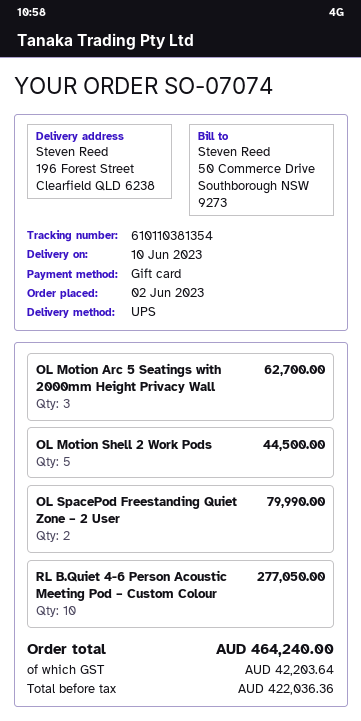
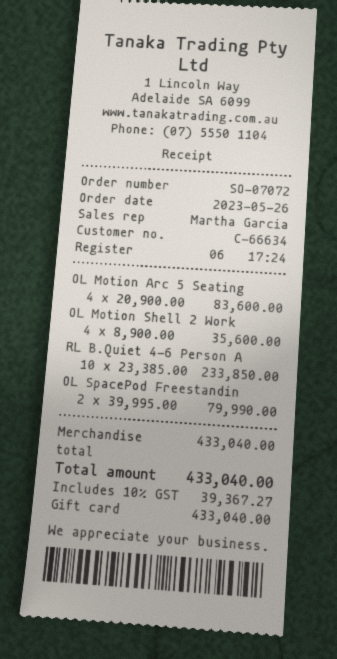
order number: SO-07074 -> SO-07072
order date: 2023-06-02 -> 2023-05-26
OL Motion Arc 5 Seatings with 2000mm Height Privacy Wall: 3 for 62700.00 -> 4 for 83600.00
OL Motion Shell 2 Work Pods: 5 for 44500.00 -> 4 for 35600.00
RL B.Quiet 4-6 Person Acoustic Meeting Pod – Custom Colour: 10 for 277050.00 -> 10 for 233850.00
tax: 42203.64 -> 39367.27
total: 464240.00 -> 433040.00

